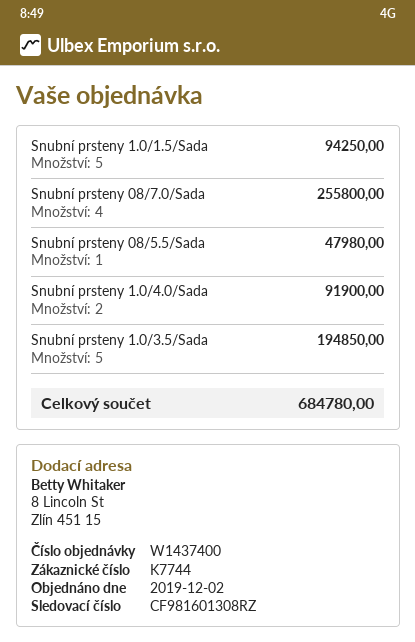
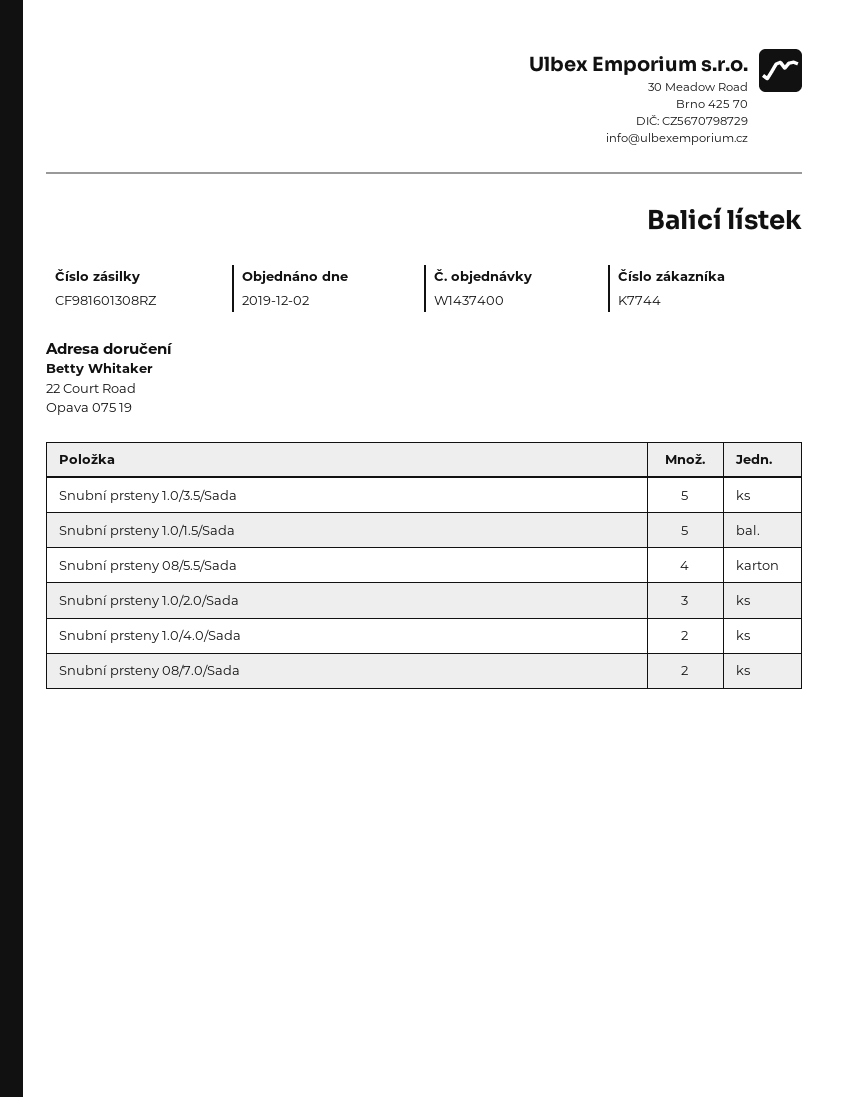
ship to: 8 Lincoln St, Zlín 451 15 -> 22 Court Road, Opava 075 19
Snubní prsteny 08/7.0/Sada: 4 -> 2
Snubní prsteny 08/5.5/Sada: 1 -> 4
Snubní prsteny 1.0/2.0/Sada: none -> 3

